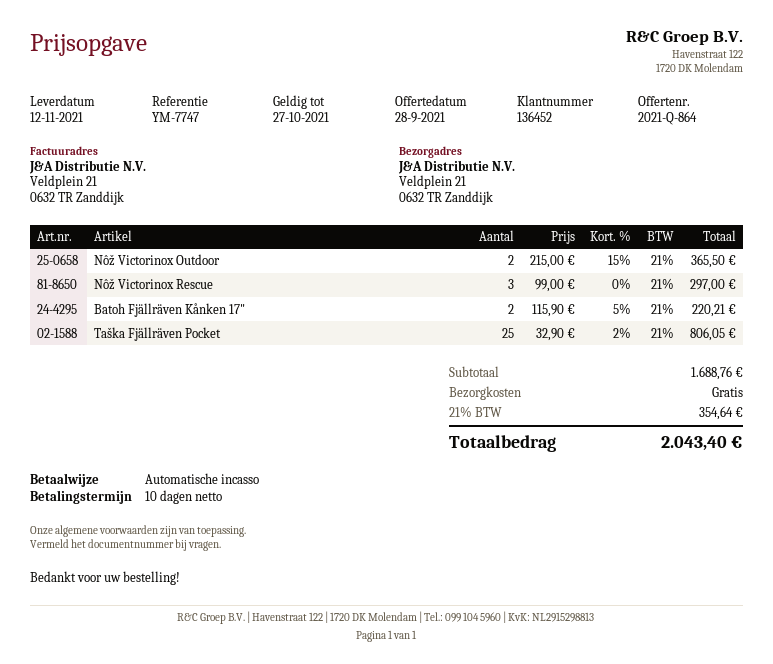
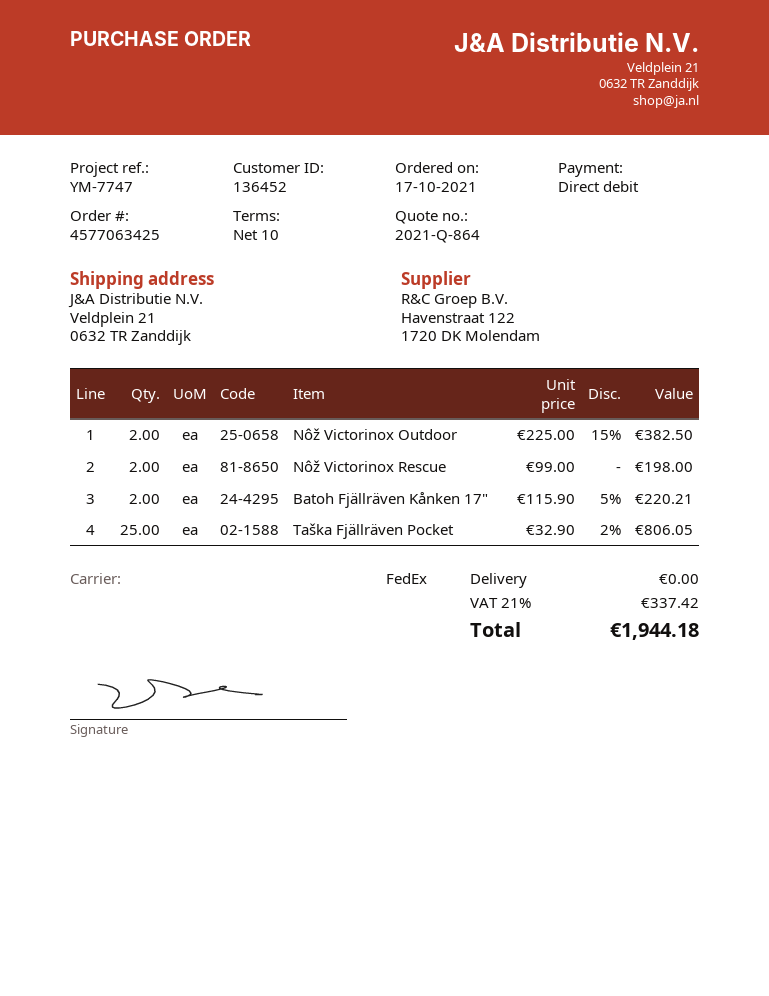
Nôž Victorinox Outdoor: 2 x 215.00 - 15% = 365.50 -> 2 x 225.00 - 15% = 382.50
Nôž Victorinox Rescue: 3 x 99.00 = 297.00 -> 2 x 99.00 = 198.00
tax: 21% = 354.64 -> 21% = 337.42
total: 2043.40 -> 1944.18

